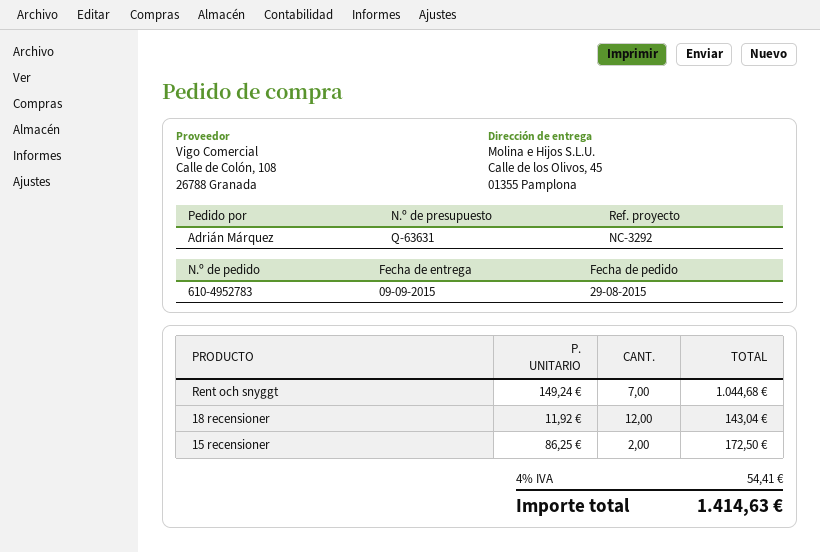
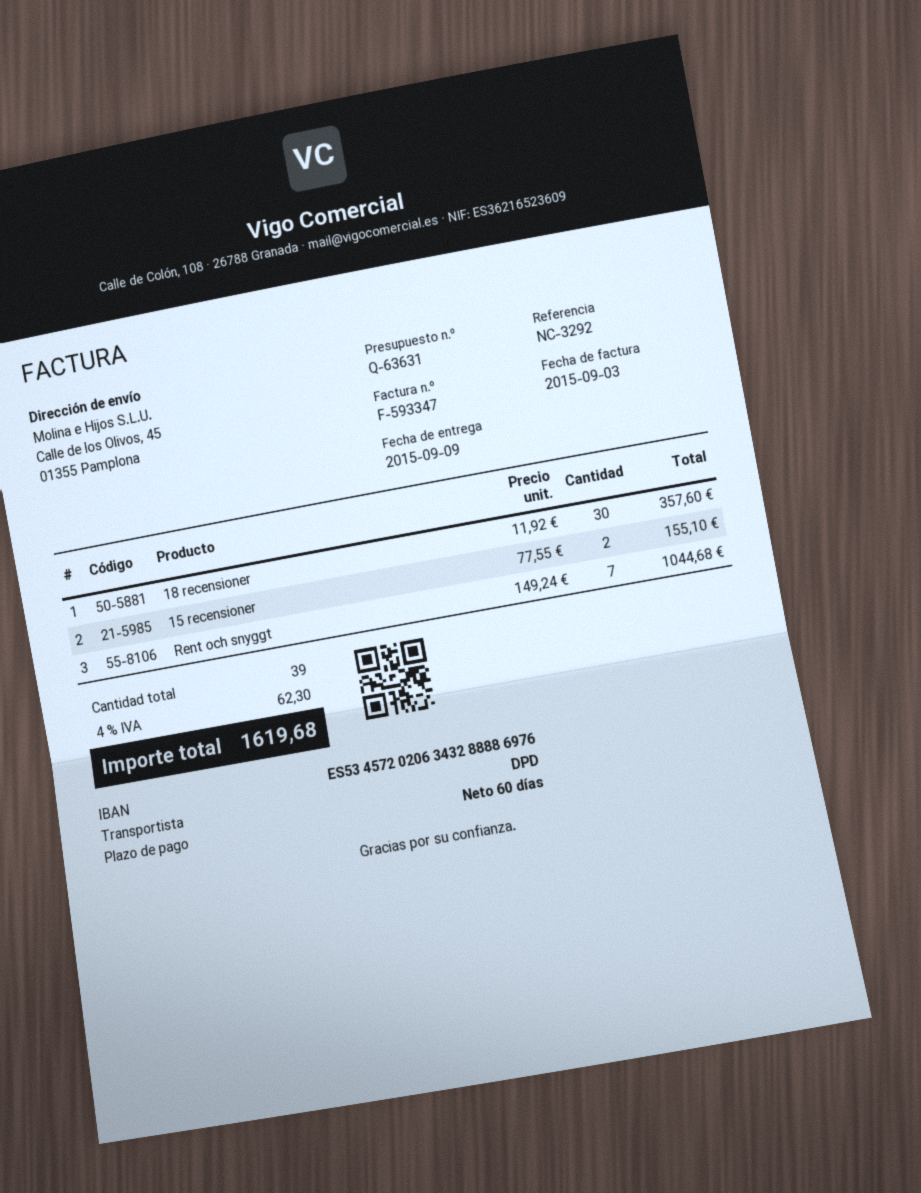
18 recensioner: 12 x 11.92 = 143.04 -> 30 x 11.92 = 357.60
15 recensioner: 2 x 86.25 = 172.50 -> 2 x 77.55 = 155.10
tax: 4% = 54.41 -> 4% = 62.30
total: 1414.63 -> 1619.68

